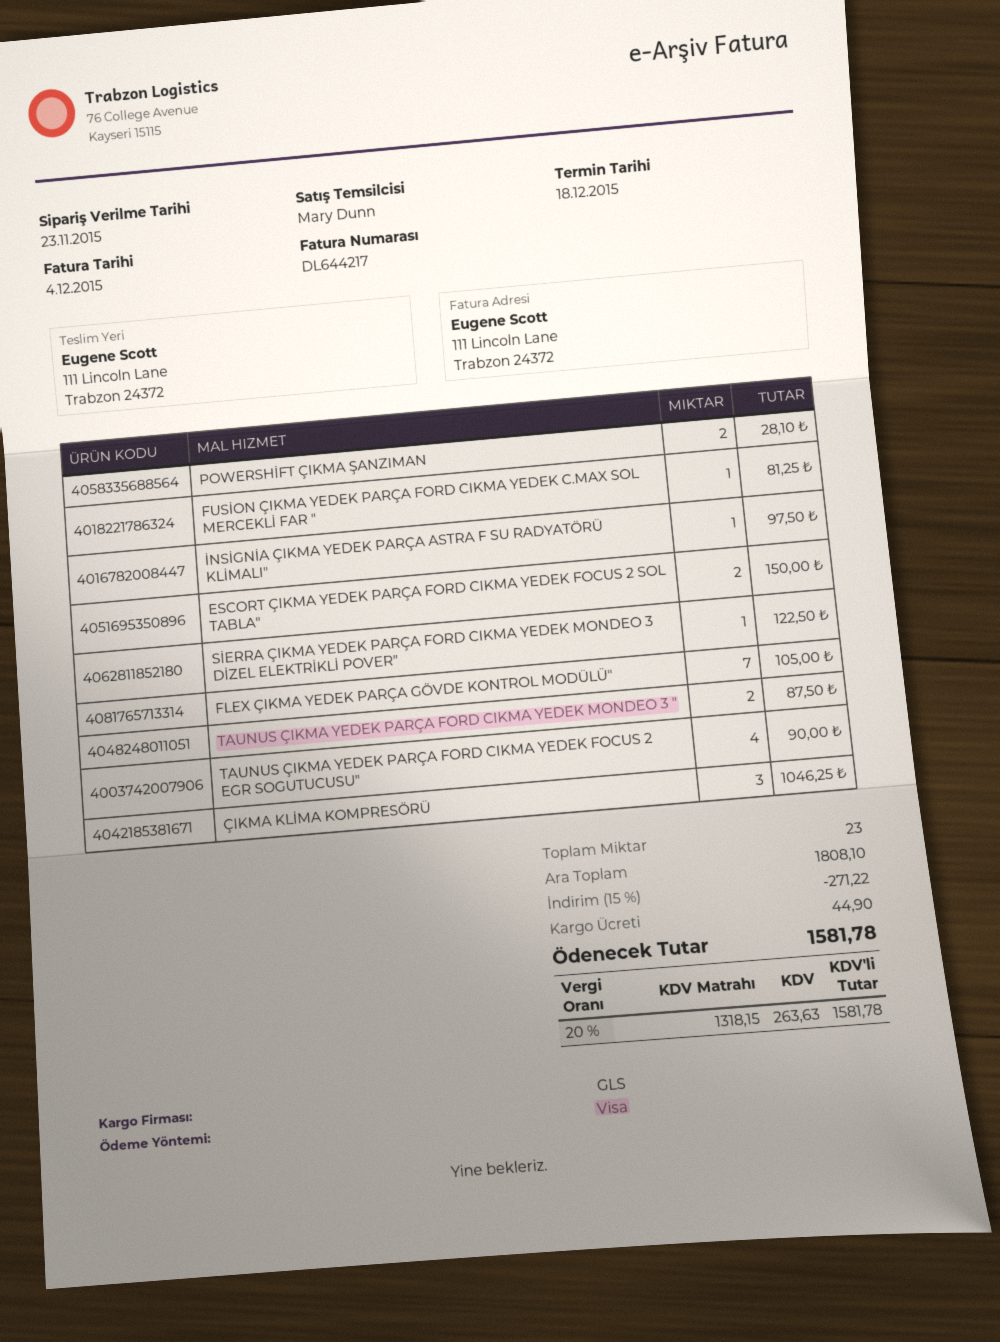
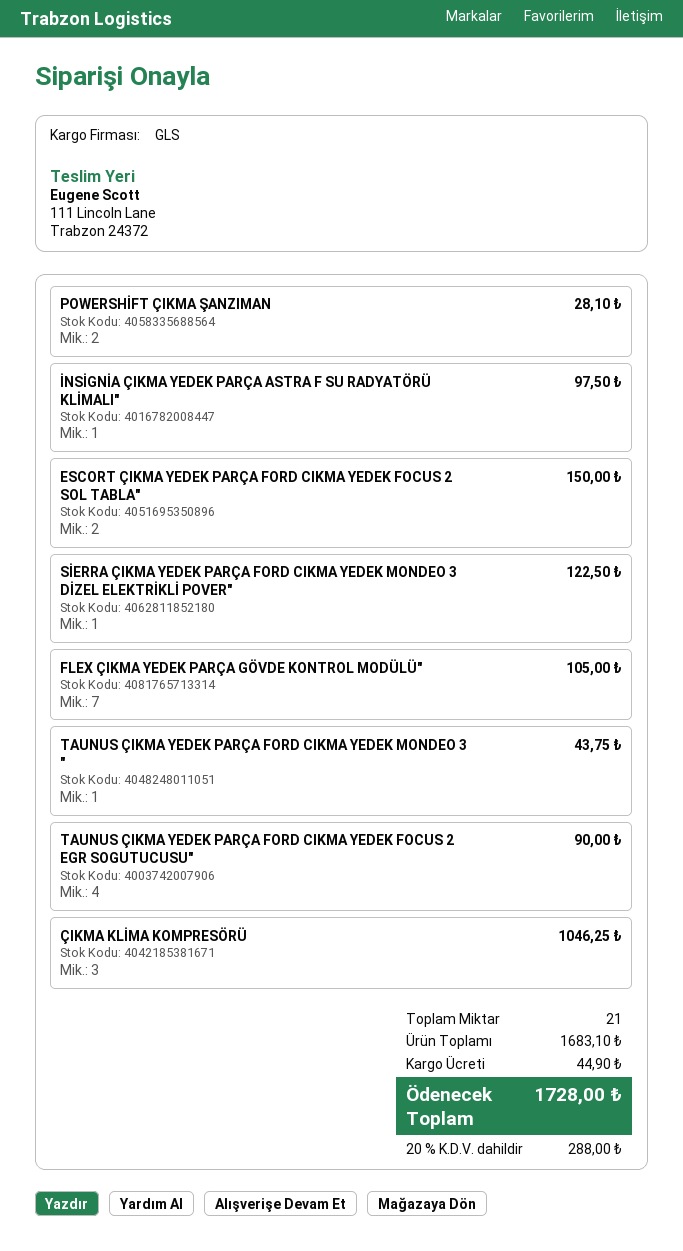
FUSİON ÇIKMA YEDEK PARÇA FORD CIKMA YEDEK C.MAX SOL MERCEKLİ FAR ": 1 for 81.25 -> none
TAUNUS ÇIKMA YEDEK PARÇA FORD CIKMA YEDEK MONDEO 3 ": 2 for 87.50 -> 1 for 43.75
total quantity: 23 -> 21
subtotal: 1808.10 -> 1683.10
discount: 15% = 271.22 -> none
tax: 20% = 263.63 -> 20% = 288.00
total: 1581.78 -> 1728.00

